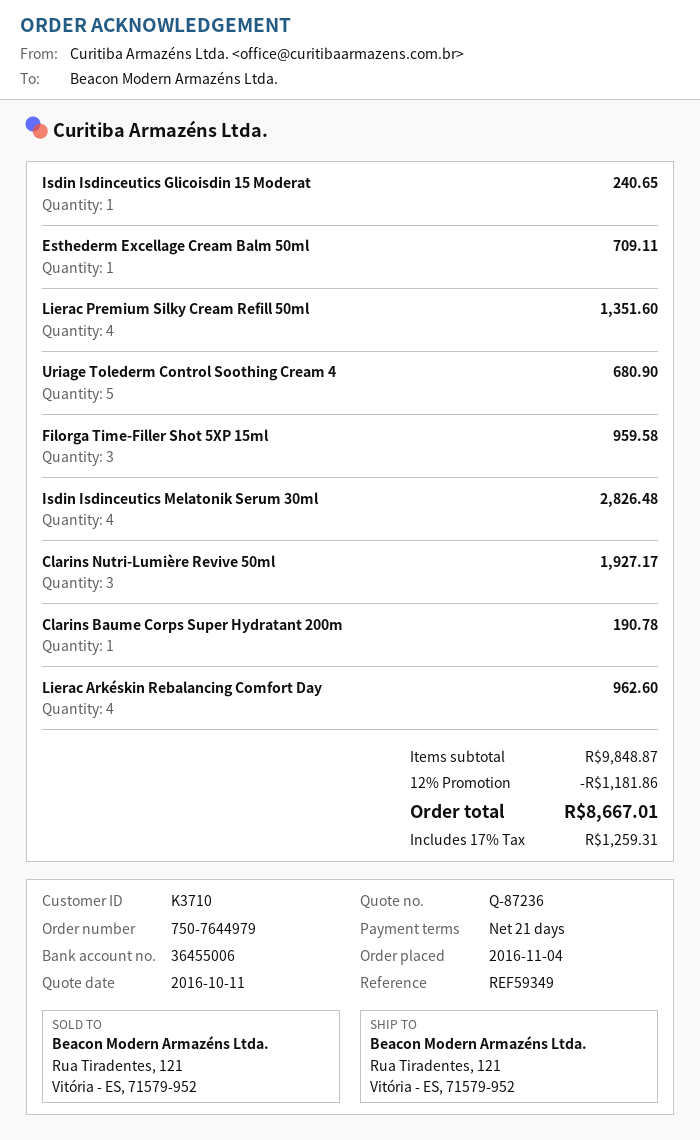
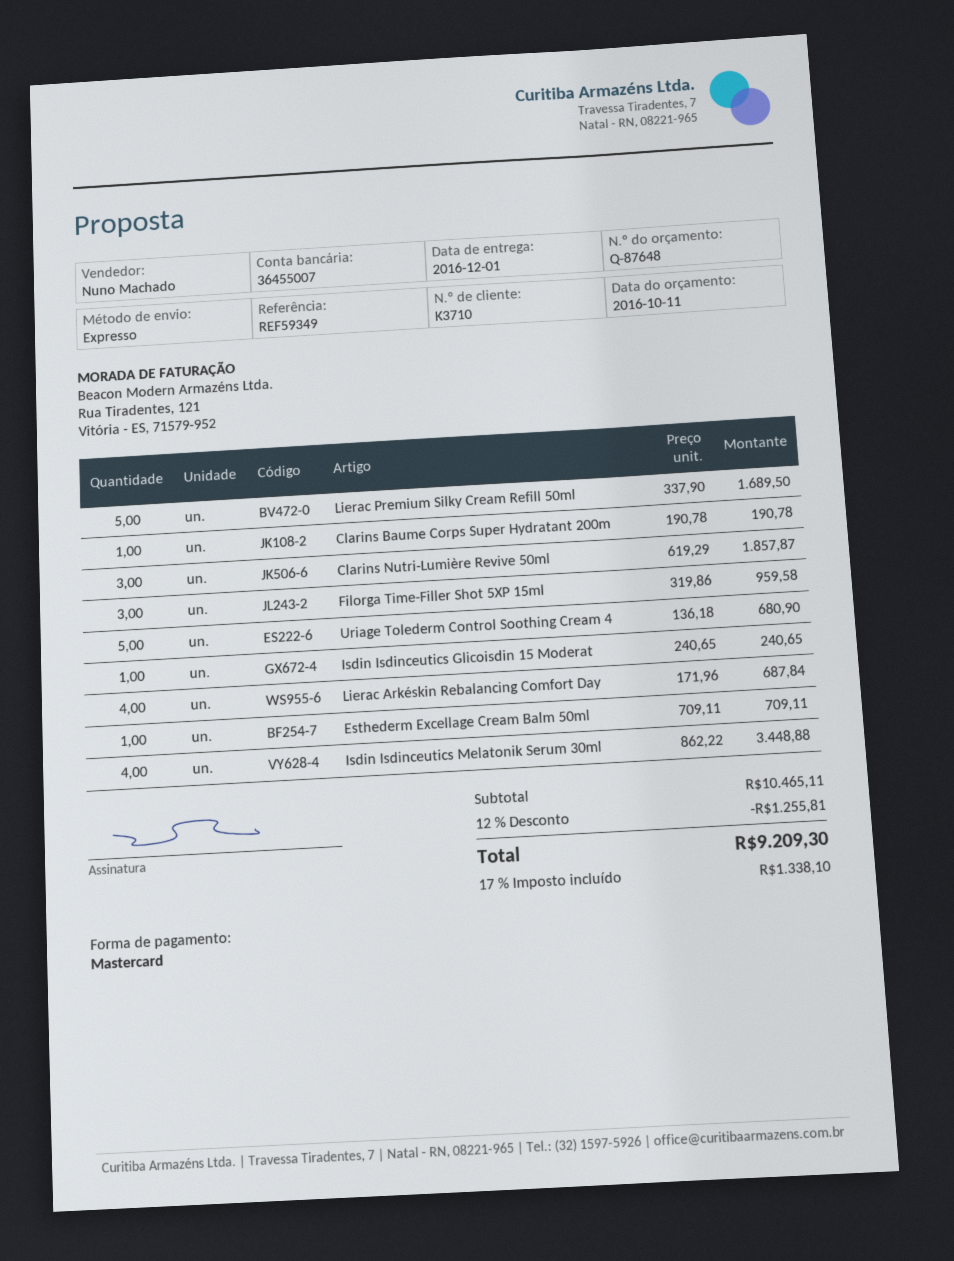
quote number: Q-87236 -> Q-87648
bank account: 36455006 -> 36455007
Lierac Premium Silky Cream Refill 50ml: 4 for 1351.60 -> 5 for 1689.50
Isdin Isdinceutics Melatonik Serum 30ml: 4 for 2826.48 -> 4 for 3448.88
Clarins Nutri-Lumière Revive 50ml: 3 for 1927.17 -> 3 for 1857.87
Lierac Arkéskin Rebalancing Comfort Day: 4 for 962.60 -> 4 for 687.84
subtotal: 9848.87 -> 10465.11
discount: 12% = 1181.86 -> 12% = 1255.81
tax: 17% = 1259.31 -> 17% = 1338.10
total: 8667.01 -> 9209.30

